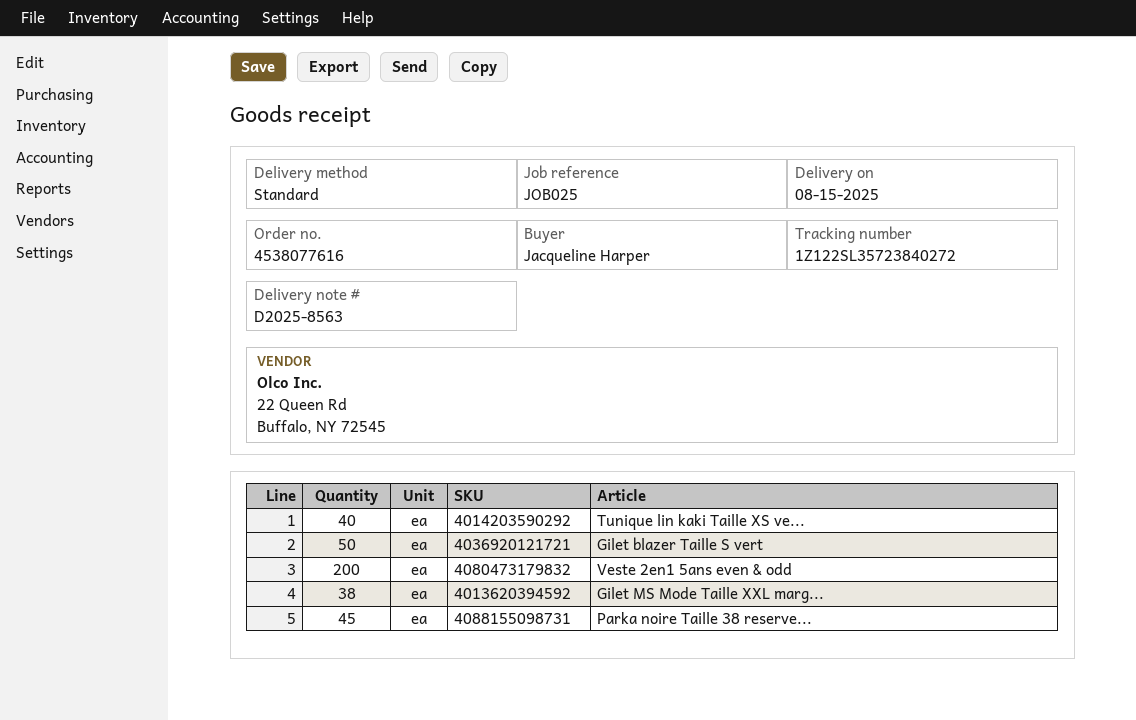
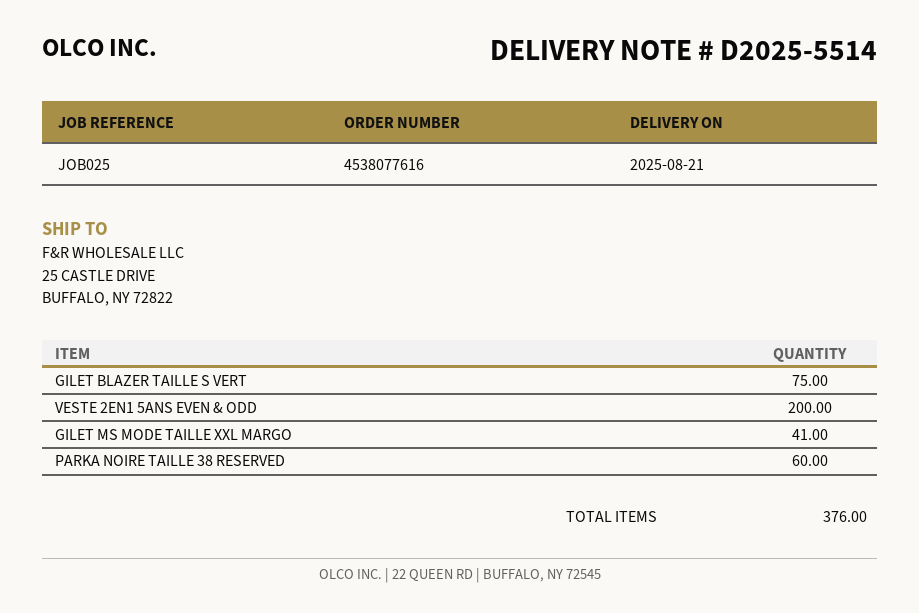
delivery note number: D2025-8563 -> D2025-5514
delivery date: 2025-08-15 -> 2025-08-21
Tunique lin kaki Taille XS ve...: 40 -> none
Gilet blazer Taille S vert: 50 -> 75
Gilet MS Mode Taille XXL marg...: 38 -> 41
Parka noire Taille 38 reserve...: 45 -> 60

